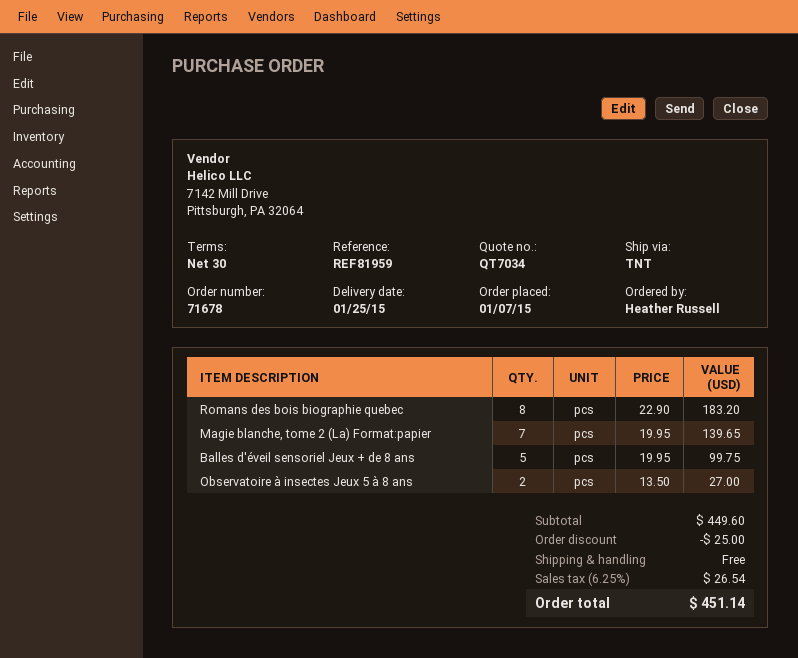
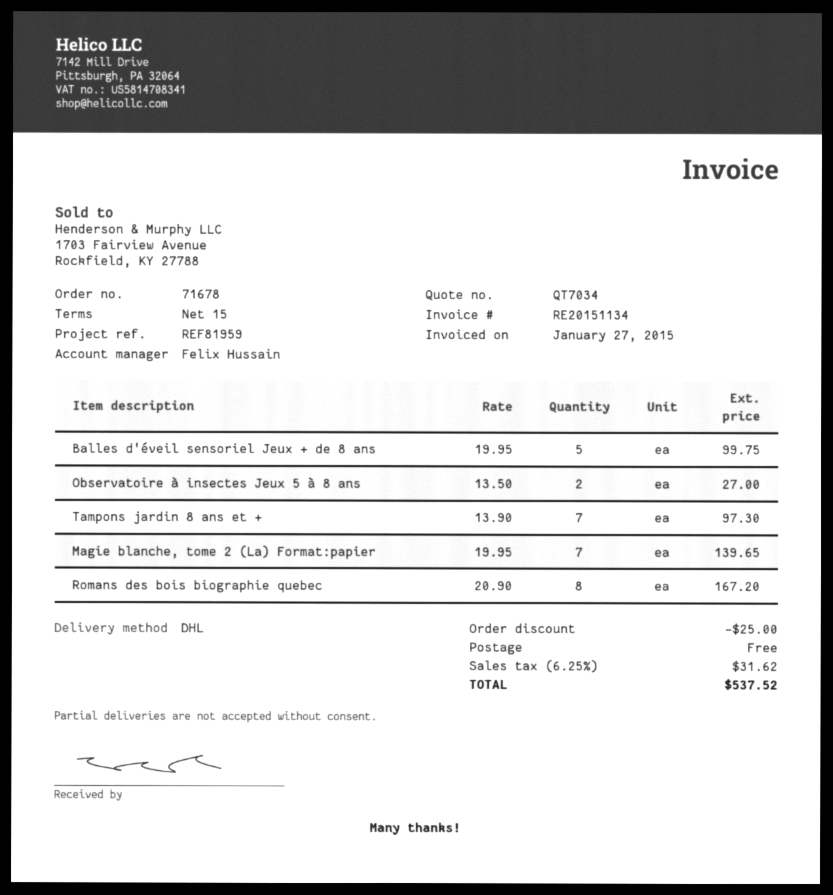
payment terms: 30 days -> 15 days
shipping method: TNT -> DHL
Romans des bois biographie quebec: 8 x 22.90 = 183.20 -> 8 x 20.90 = 167.20
Tampons jardin 8 ans et +: none -> 7 x 13.90 = 97.30
tax: 6.25% = 26.54 -> 6.25% = 31.62
total: 451.14 -> 537.52

